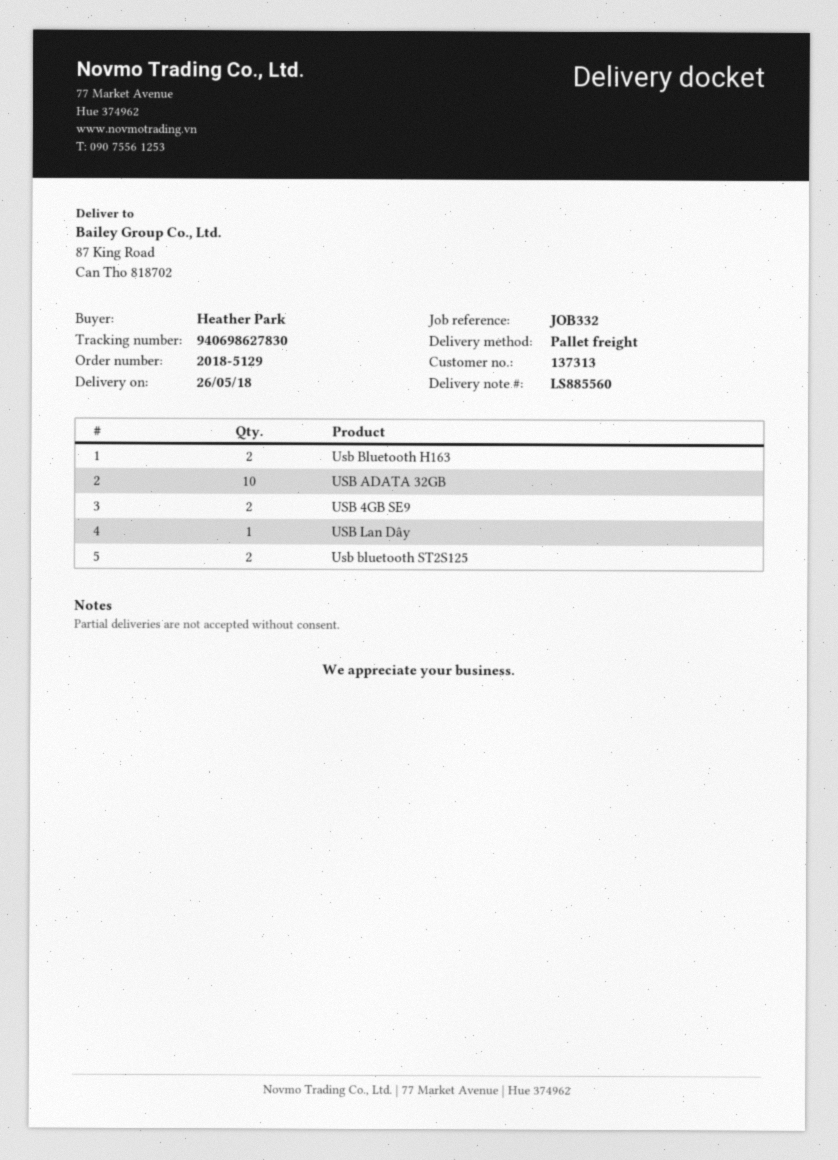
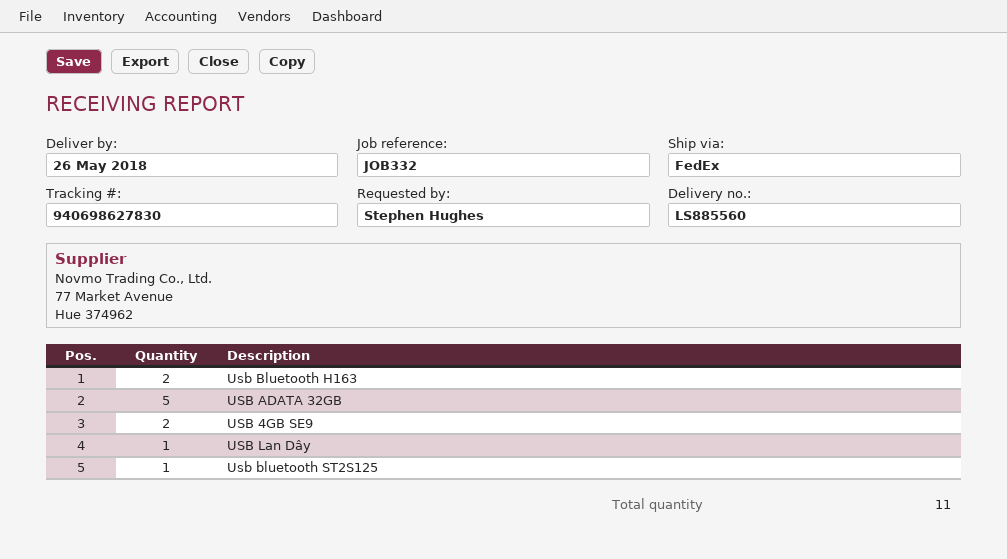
ordered by: Heather Park -> Stephen Hughes
shipping method: pallet freight -> FedEx
USB ADATA 32GB: 10 -> 5
Usb bluetooth ST2S125: 2 -> 1

